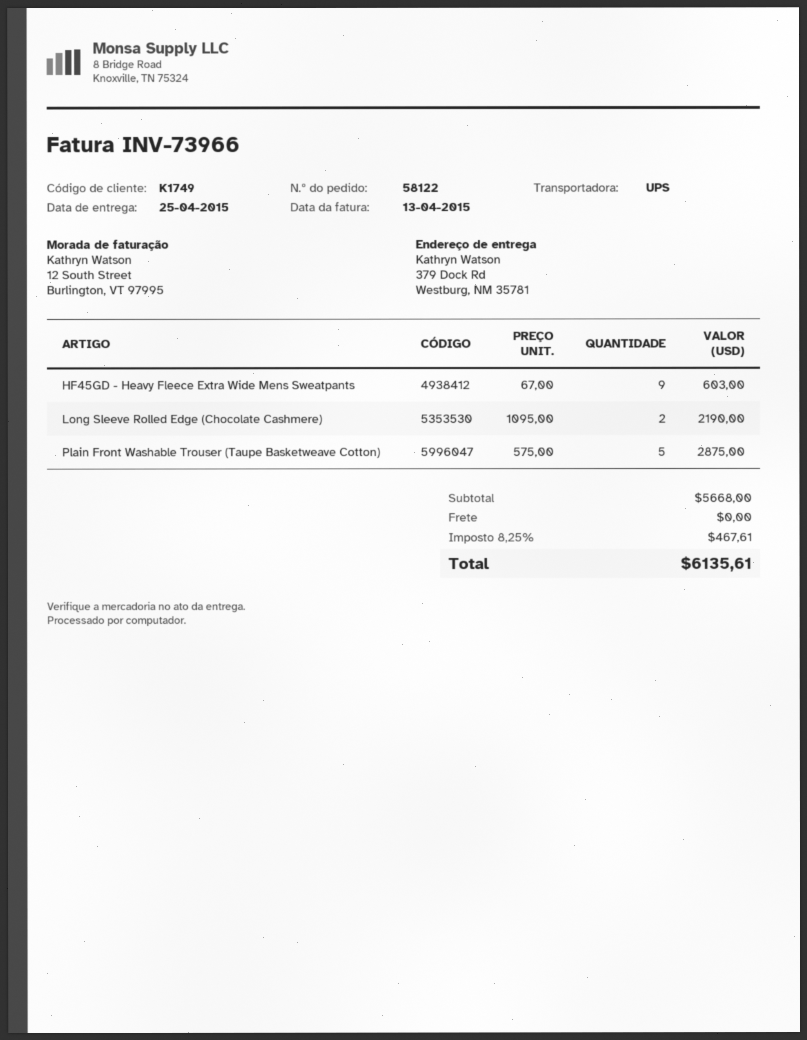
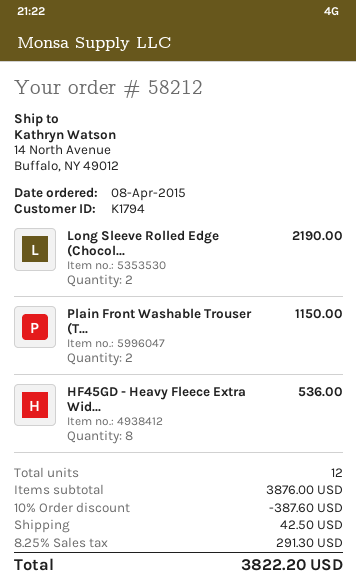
order number: 58122 -> 58212
customer number: K1749 -> K1794
ship to: 379 Dock Rd, Westburg, NM 35781 -> 14 North Avenue, Buffalo, NY 49012
HF45GD - Heavy Fleece Extra Wide Mens Sweatpants: 9 for 603.00 -> 8 for 536.00
Plain Front Washable Trouser (Taupe Basketweave Cotton): 5 for 2875.00 -> 2 for 1150.00
subtotal: 5668.00 -> 3876.00
discount: none -> 10% = 387.60
shipping: 0.00 -> 42.50
tax: 8.25% = 467.61 -> 8.25% = 291.30
total: 6135.61 -> 3822.20

